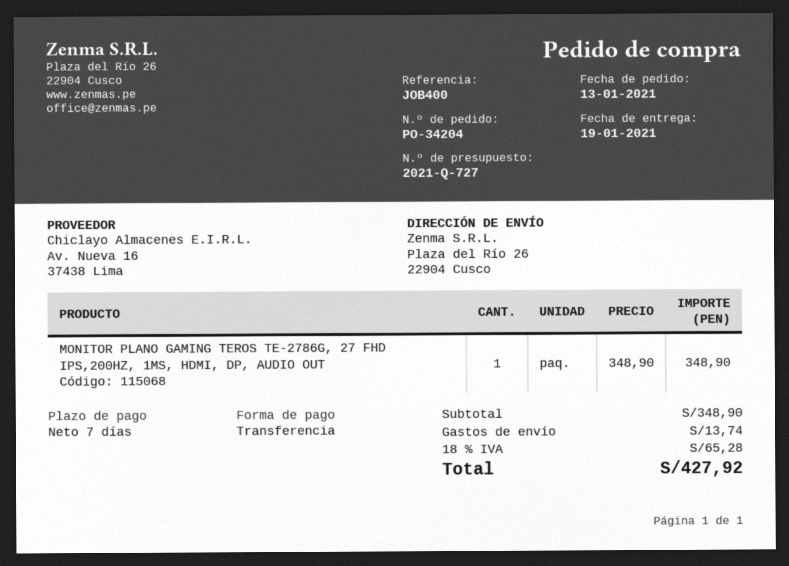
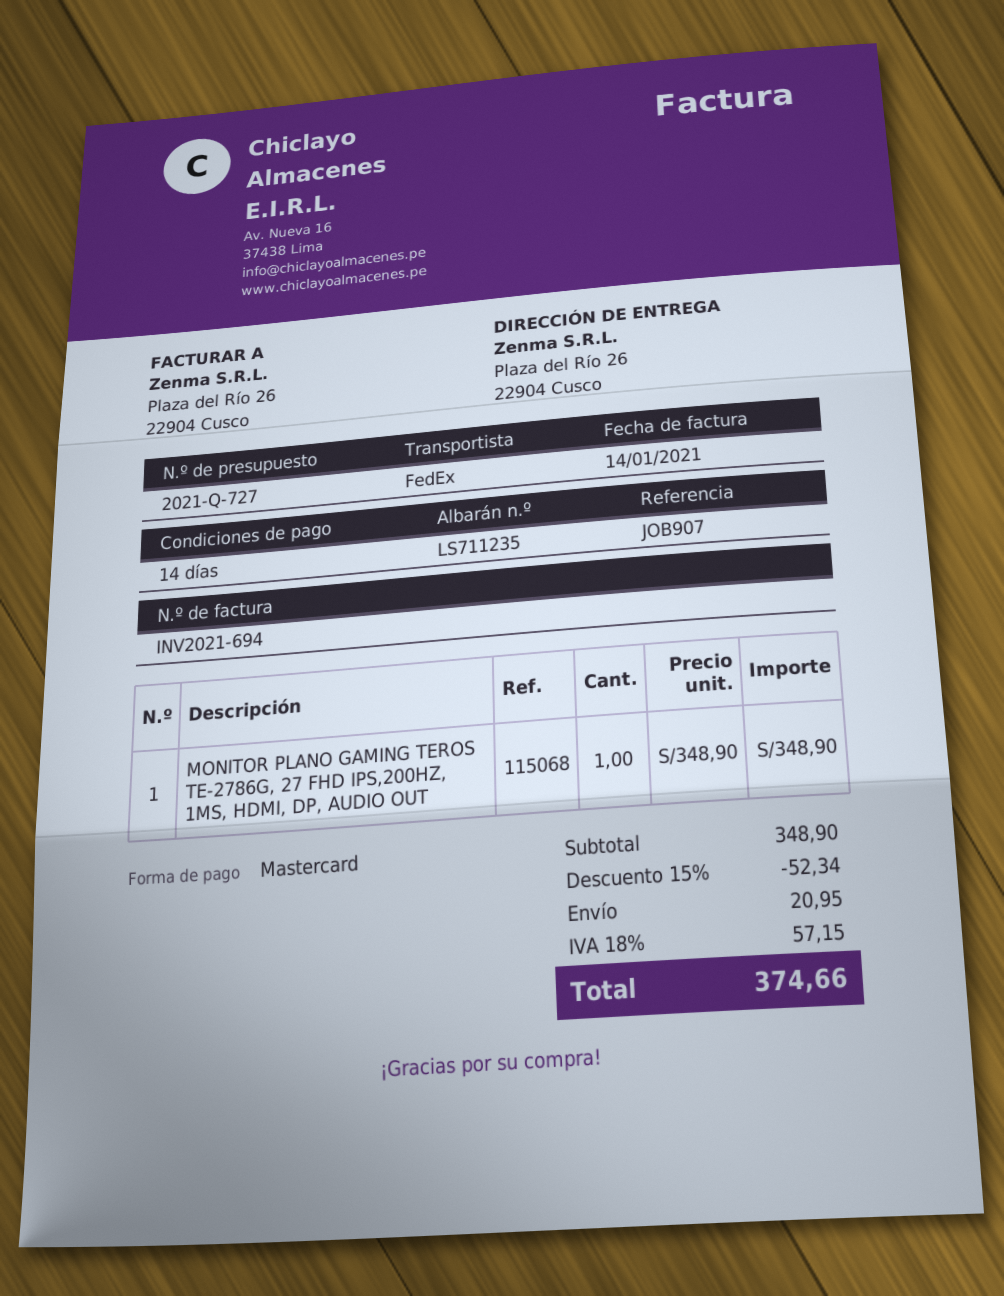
payment terms: 7 days -> 14 days
reference: JOB400 -> JOB907
payment method: bank transfer -> Mastercard
discount: none -> 15% = 52.34
shipping: 13.74 -> 20.95
tax: 18% = 65.28 -> 18% = 57.15
total: 427.92 -> 374.66

